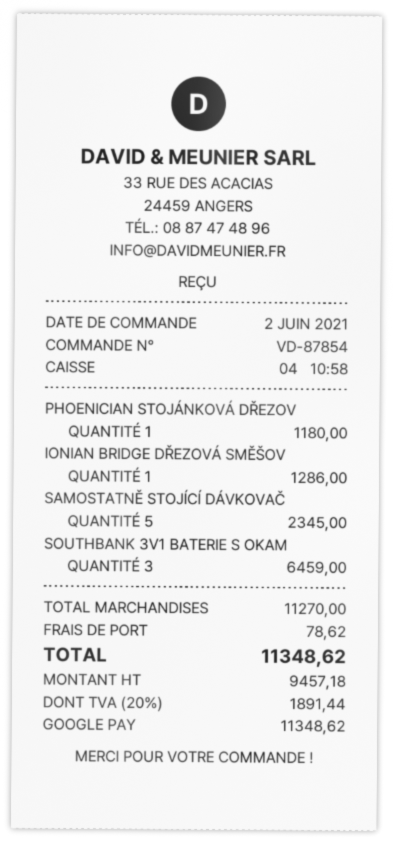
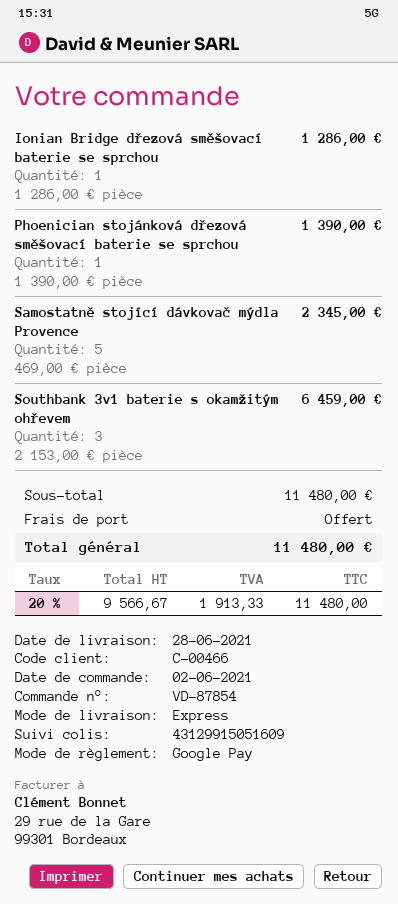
PHOENICIAN STOJÁNKOVÁ DŘEZOV: 1 for 1180.00 -> 1 for 1390.00
subtotal: 11270.00 -> 11480.00
shipping: 78.62 -> 0.00
net: 9457.18 -> 9566.67
tax: 20% = 1891.44 -> 20% = 1913.33
total: 11348.62 -> 11480.00

